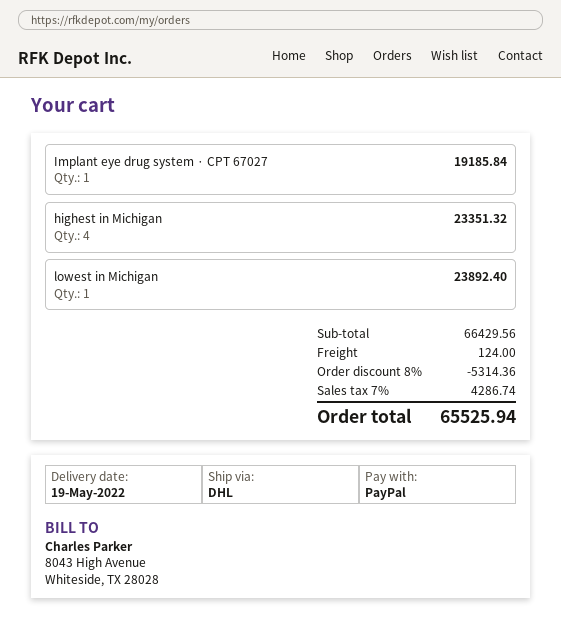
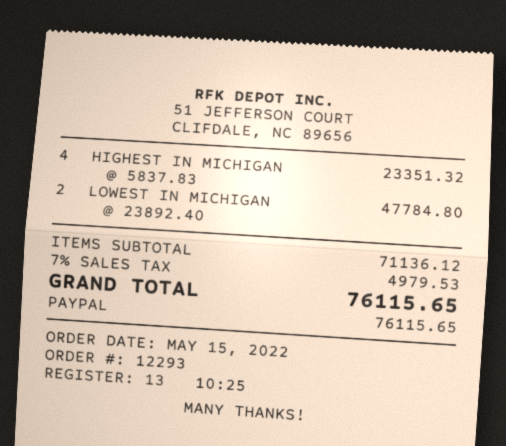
Implant eye drug system · CPT 67027: 1 for 19185.84 -> none
lowest in Michigan: 1 for 23892.40 -> 2 for 47784.80
subtotal: 66429.56 -> 71136.12
discount: 8% = 5314.36 -> none
shipping: 124.00 -> none
tax: 7% = 4286.74 -> 7% = 4979.53
total: 65525.94 -> 76115.65

